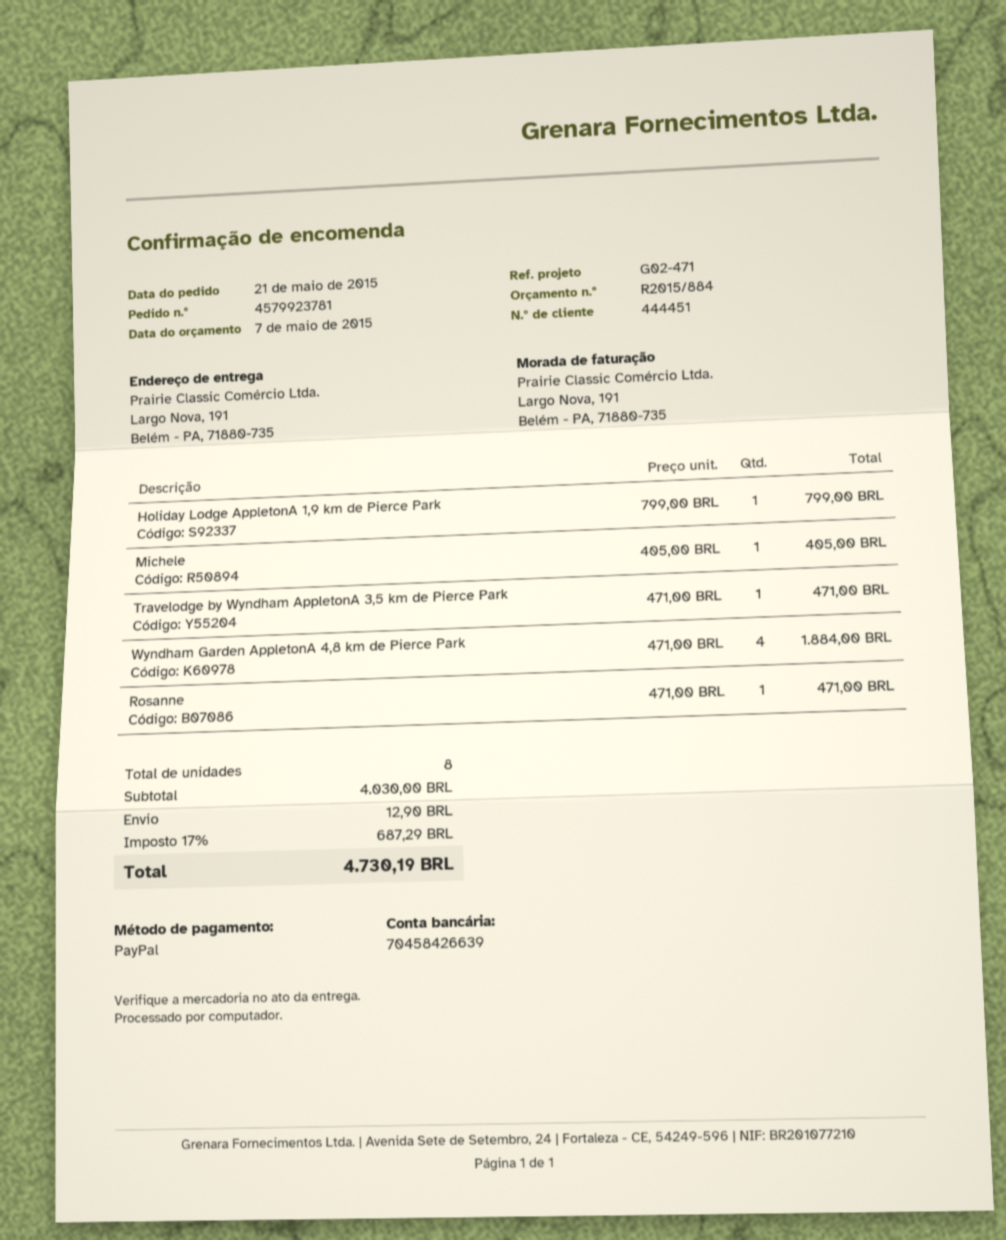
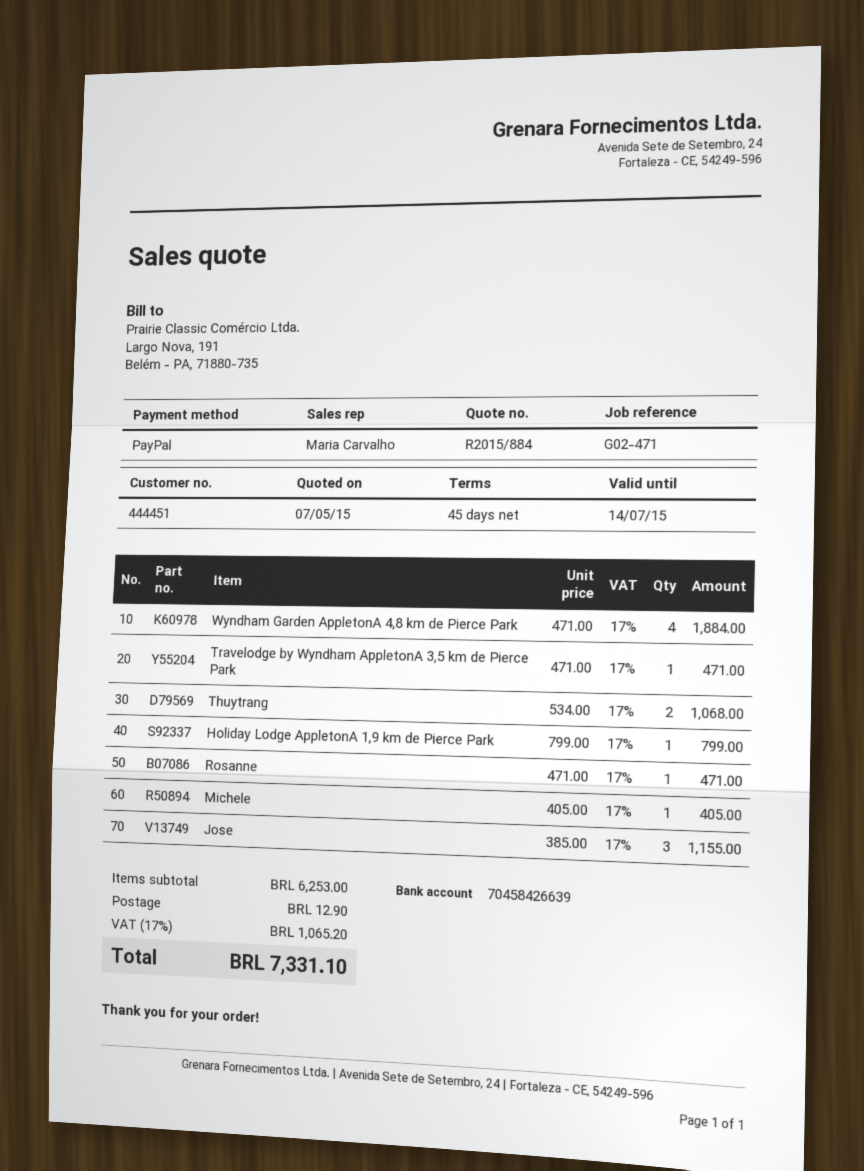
Thuytrang: none -> 2 x 534.00 = 1068.00
Jose: none -> 3 x 385.00 = 1155.00
subtotal: 4030.00 -> 6253.00
tax: 17% = 687.29 -> 17% = 1065.20
total: 4730.19 -> 7331.10

